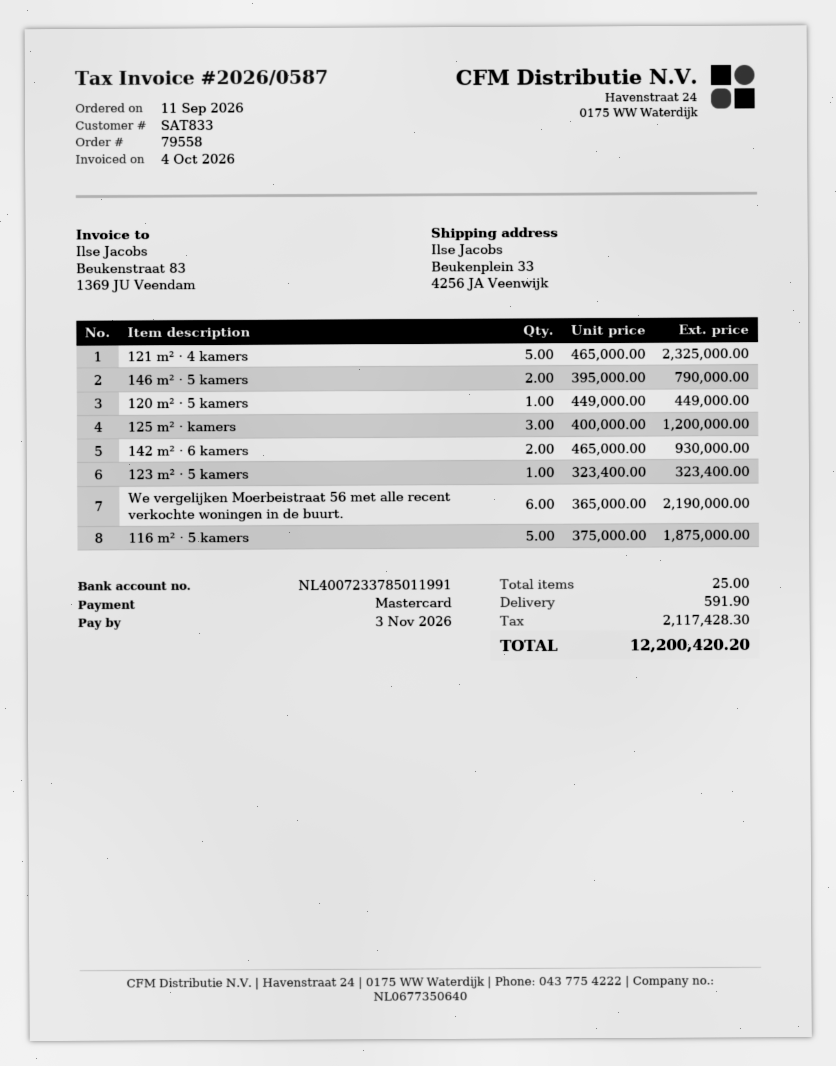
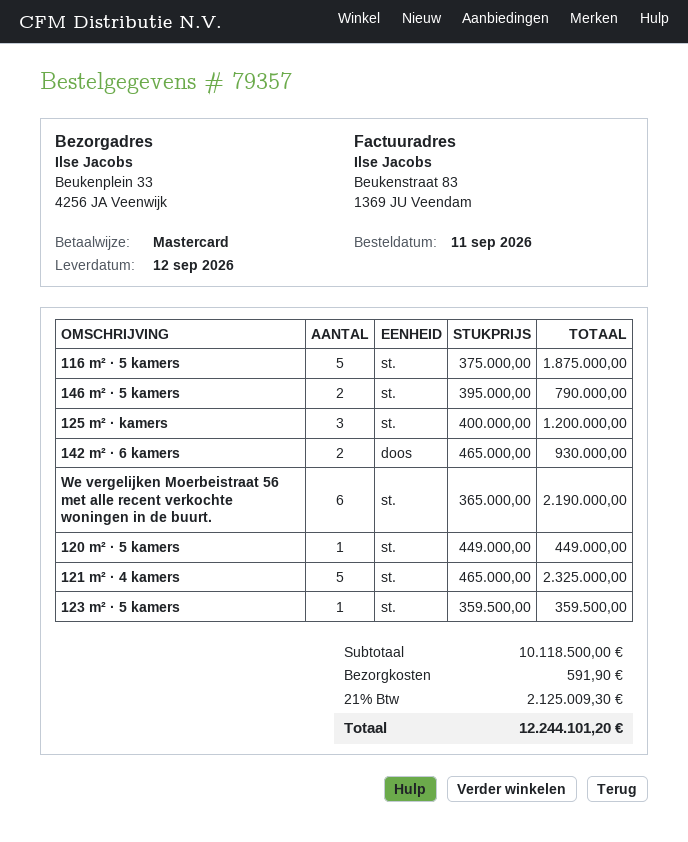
order number: 79558 -> 79357
123 m² · 5 kamers: 1 x 323400.00 = 323400.00 -> 1 x 359500.00 = 359500.00
tax: 2117428.30 -> 2125009.30
total: 12200420.20 -> 12244101.20

